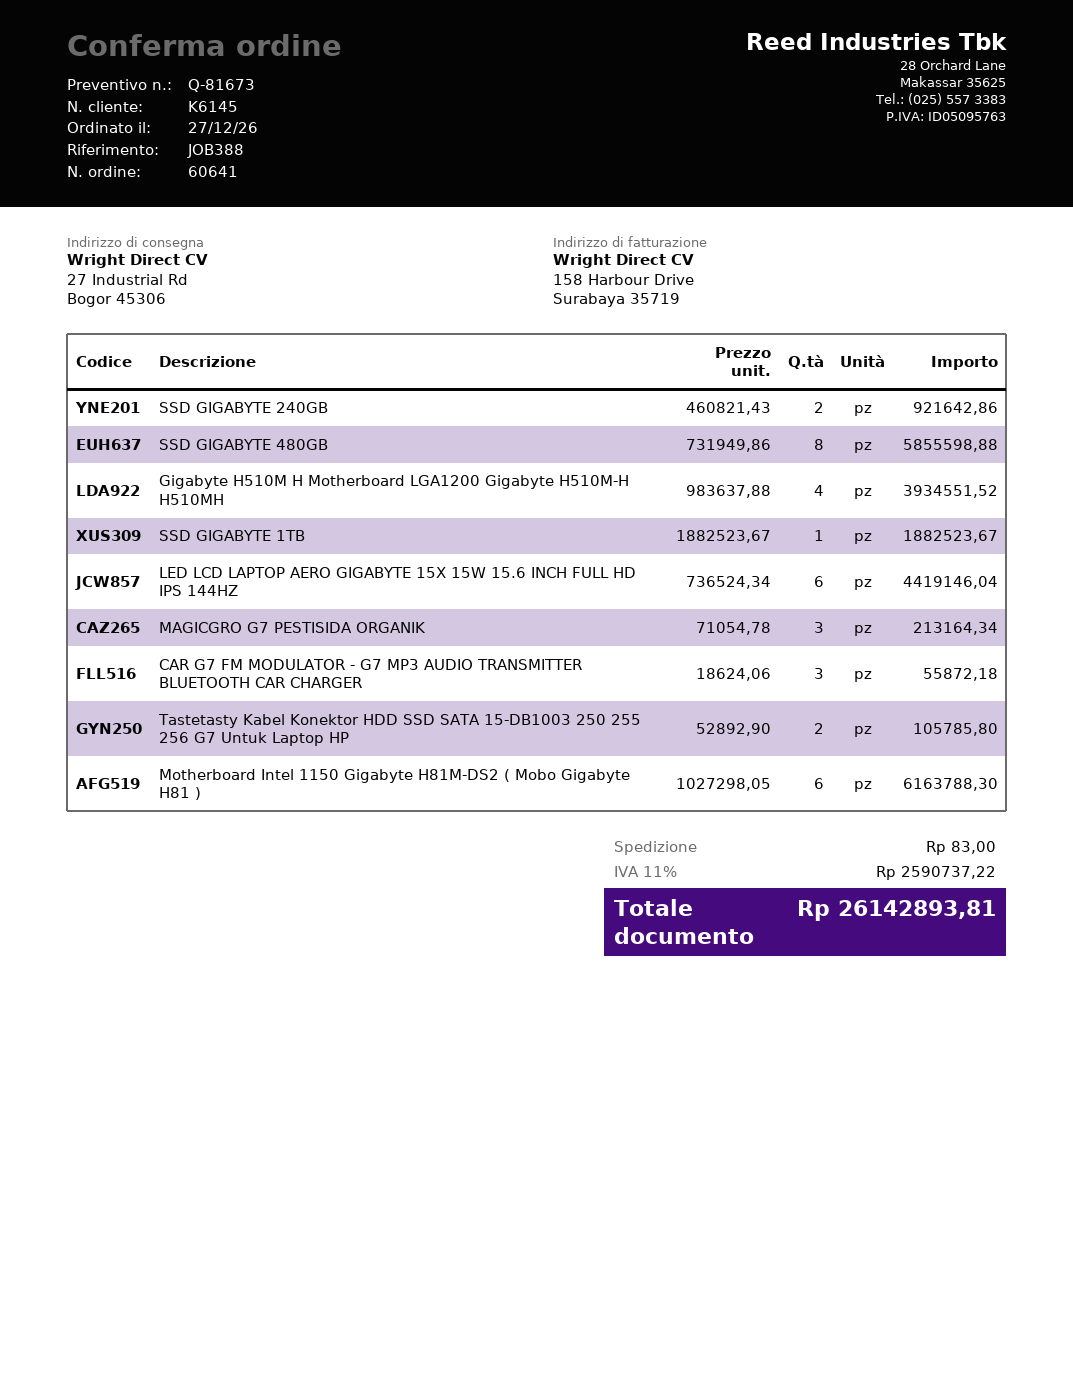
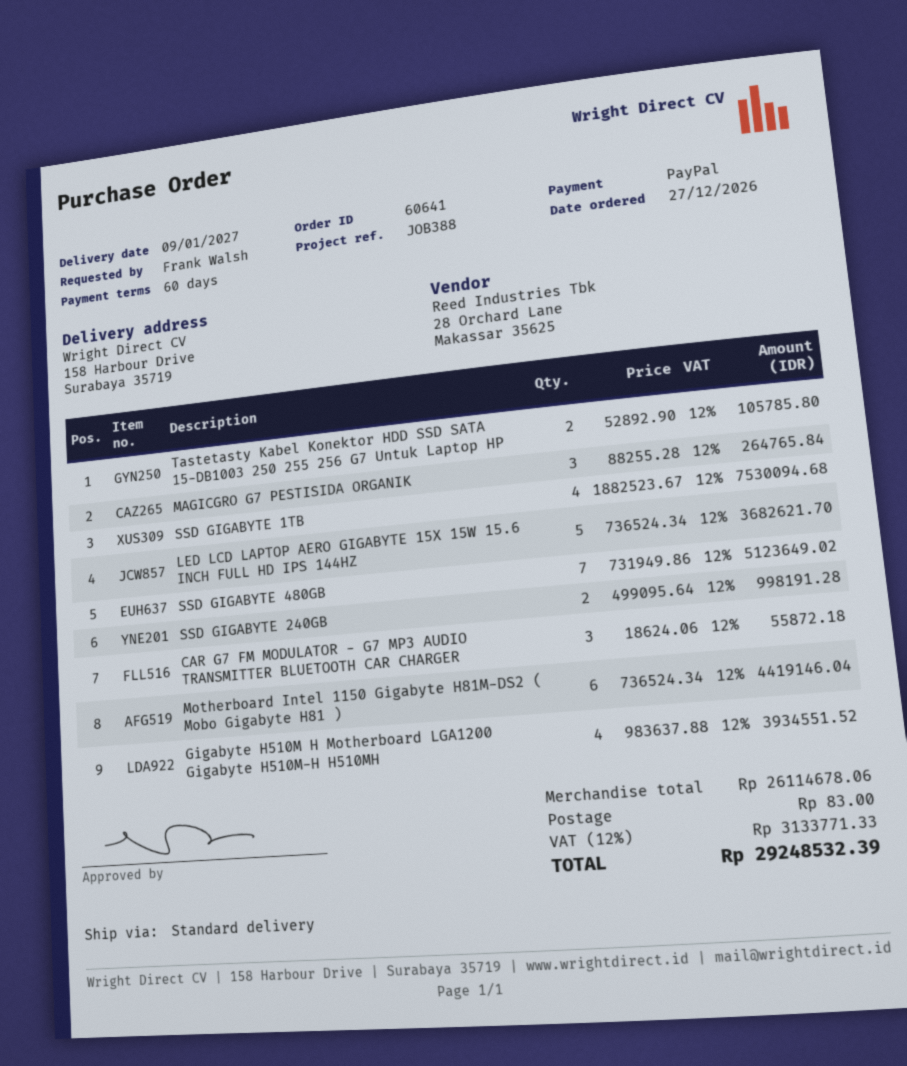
ship to: 27 Industrial Rd, Bogor 45306 -> 158 Harbour Drive, Surabaya 35719
SSD GIGABYTE 240GB: 2 x 460821.43 = 921642.86 -> 2 x 499095.64 = 998191.28
SSD GIGABYTE 480GB: 8 x 731949.86 = 5855598.88 -> 7 x 731949.86 = 5123649.02
SSD GIGABYTE 1TB: 1 x 1882523.67 = 1882523.67 -> 4 x 1882523.67 = 7530094.68
LED LCD LAPTOP AERO GIGABYTE 15X 15W 15.6 INCH FULL HD IPS 144HZ: 6 x 736524.34 = 4419146.04 -> 5 x 736524.34 = 3682621.70
MAGICGRO G7 PESTISIDA ORGANIK: 3 x 71054.78 = 213164.34 -> 3 x 88255.28 = 264765.84
Motherboard Intel 1150 Gigabyte H81M-DS2 ( Mobo Gigabyte H81 ): 6 x 1027298.05 = 6163788.30 -> 6 x 736524.34 = 4419146.04
tax: 11% = 2590737.22 -> 12% = 3133771.33
total: 26142893.81 -> 29248532.39

